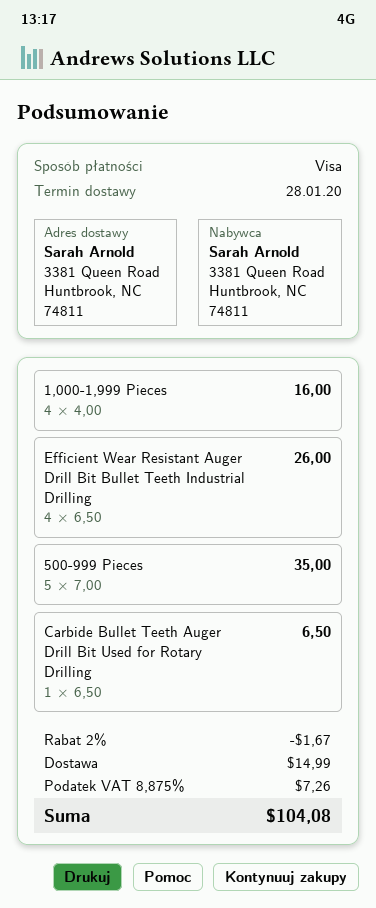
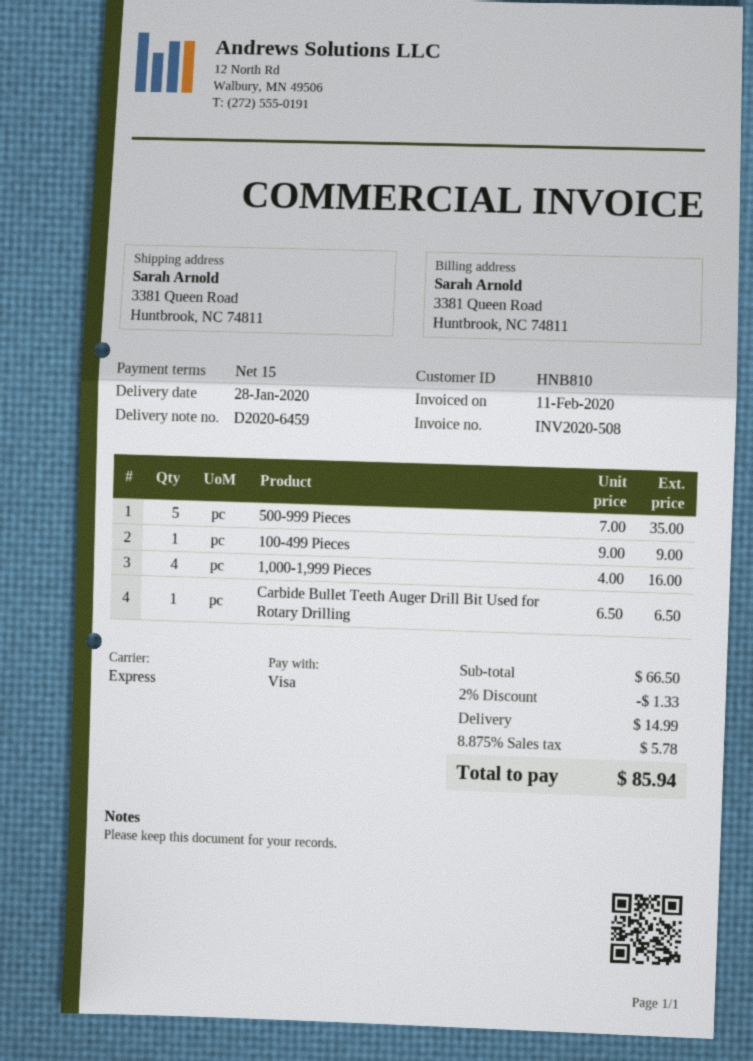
Efficient Wear Resistant Auger Drill Bit Bullet Teeth Industrial Drilling: 4 x 6.50 = 26.00 -> none
100-499 Pieces: none -> 1 x 9.00 = 9.00
discount: 2% = 1.67 -> 2% = 1.33
tax: 8.875% = 7.26 -> 8.875% = 5.78
total: 104.08 -> 85.94

